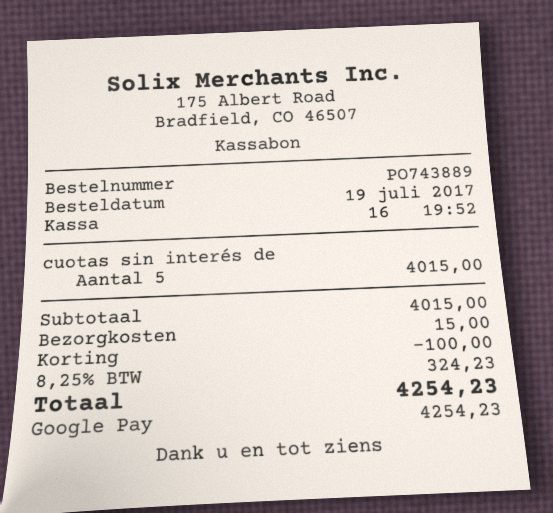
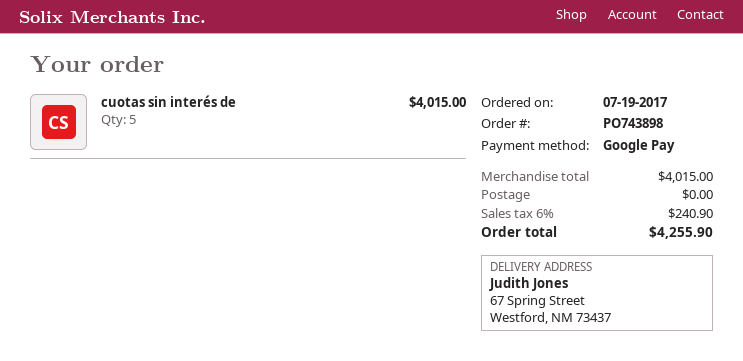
order number: PO743889 -> PO743898
discount: 100.00 -> none
shipping: 15.00 -> 0.00
tax: 8.25% = 324.23 -> 6% = 240.90
total: 4254.23 -> 4255.90

